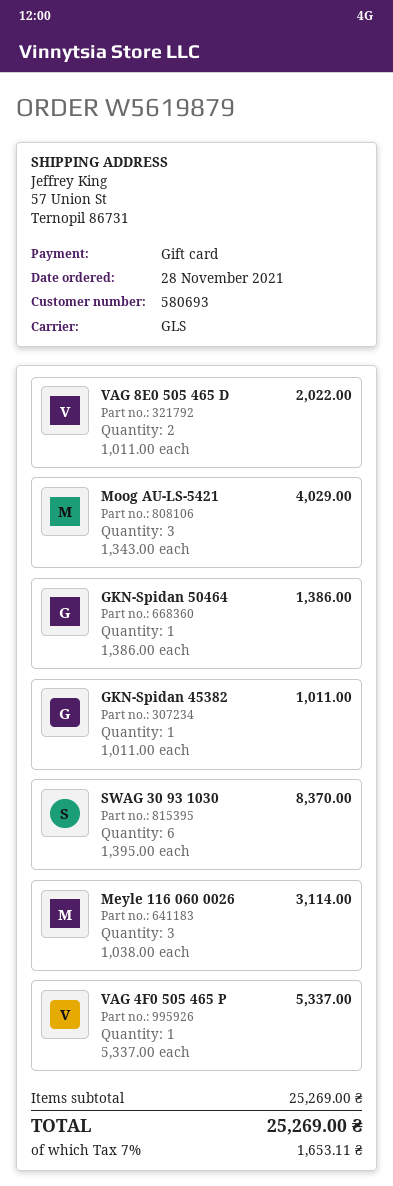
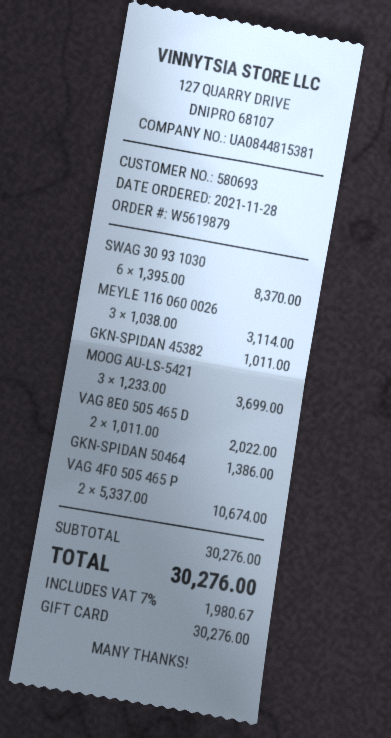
Moog AU-LS-5421: 3 x 1343.00 = 4029.00 -> 3 x 1233.00 = 3699.00
VAG 4F0 505 465 P: 1 x 5337.00 = 5337.00 -> 2 x 5337.00 = 10674.00
subtotal: 25269.00 -> 30276.00
tax: 7% = 1653.11 -> 7% = 1980.67
total: 25269.00 -> 30276.00

